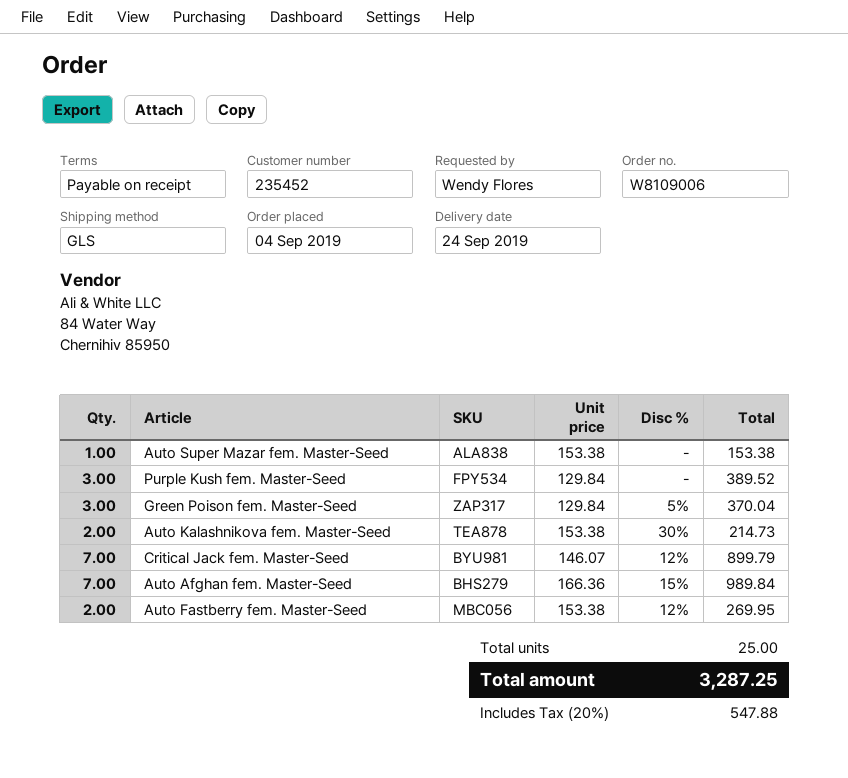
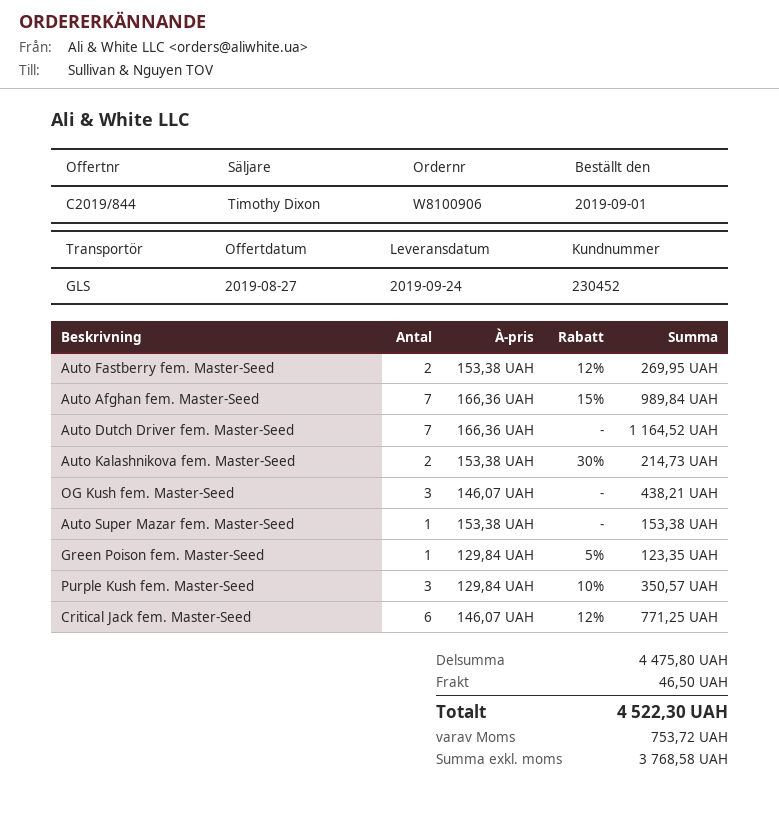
order number: W8109006 -> W8100906
order date: 2019-09-04 -> 2019-09-01
customer number: 235452 -> 230452
Purple Kush fem. Master-Seed: 3 x 129.84 = 389.52 -> 3 x 129.84 - 10% = 350.57
Green Poison fem. Master-Seed: 3 x 129.84 - 5% = 370.04 -> 1 x 129.84 - 5% = 123.35
Critical Jack fem. Master-Seed: 7 x 146.07 - 12% = 899.79 -> 6 x 146.07 - 12% = 771.25
Auto Dutch Driver fem. Master-Seed: none -> 7 x 166.36 = 1164.52
OG Kush fem. Master-Seed: none -> 3 x 146.07 = 438.21
shipping: none -> 46.50
tax: 547.88 -> 753.72
total: 3287.25 -> 4522.30

